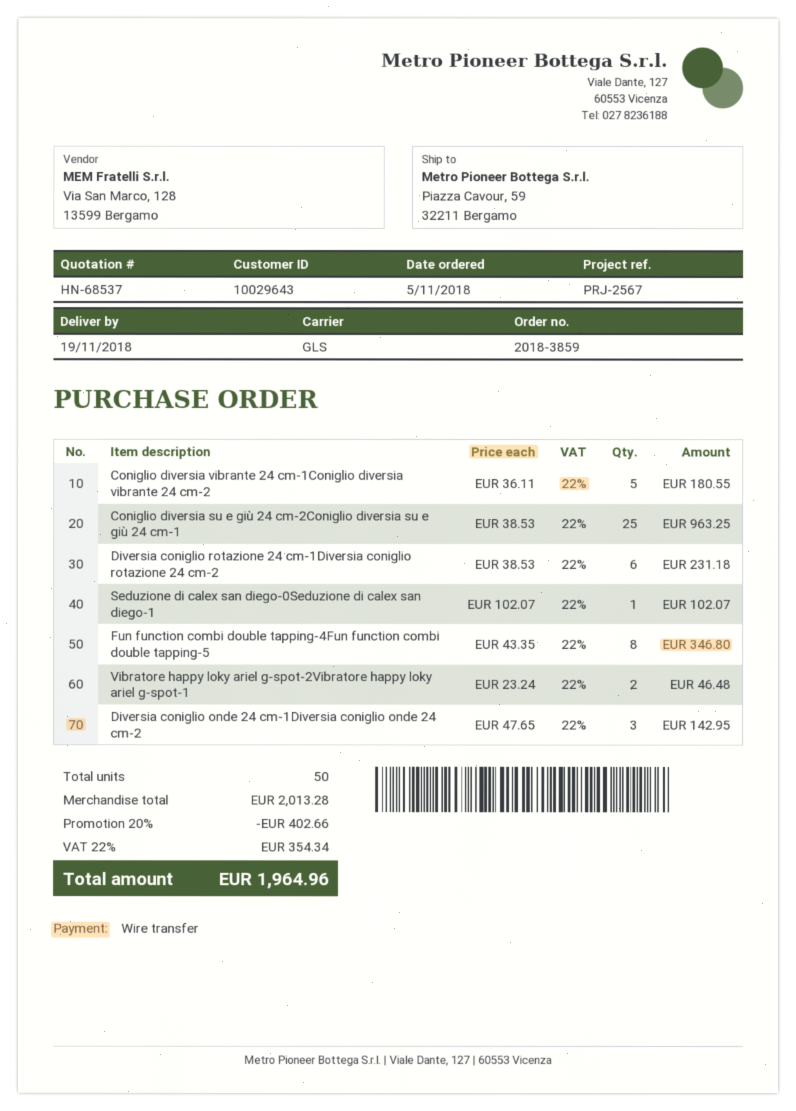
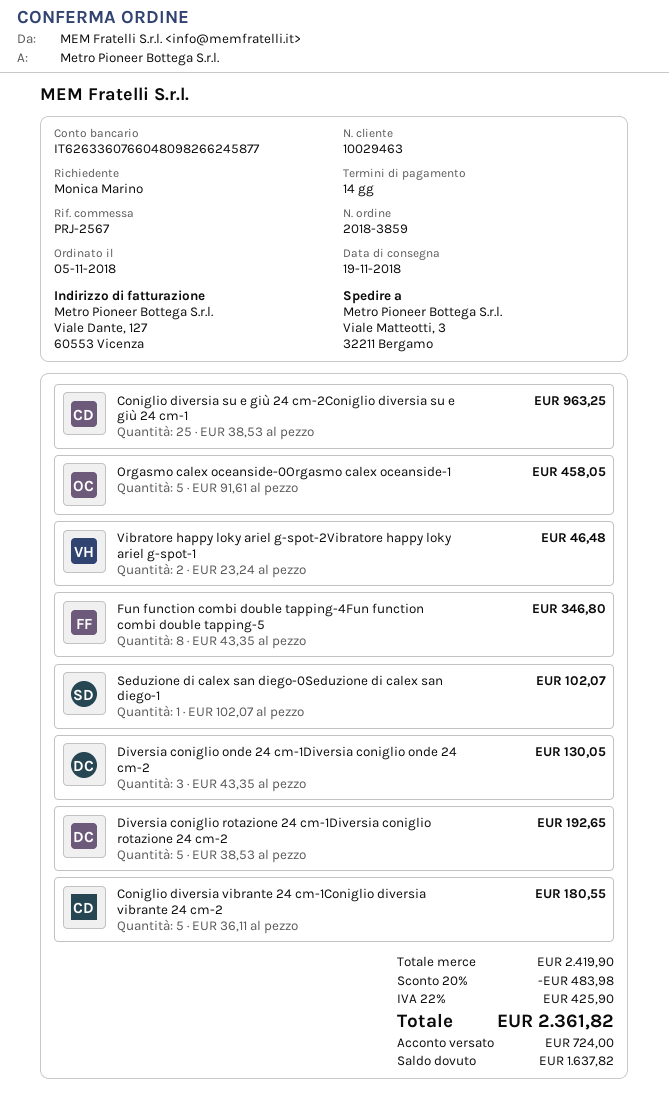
customer number: 10029643 -> 10029463
ship to: Piazza Cavour, 59, 32211 Bergamo -> Viale Matteotti, 3, 32211 Bergamo
Diversia coniglio rotazione 24 cm-1Diversia coniglio rotazione 24 cm-2: 6 x 38.53 = 231.18 -> 5 x 38.53 = 192.65
Diversia coniglio onde 24 cm-1Diversia coniglio onde 24 cm-2: 3 x 47.65 = 142.95 -> 3 x 43.35 = 130.05
Orgasmo calex oceanside-0Orgasmo calex oceanside-1: none -> 5 x 91.61 = 458.05
subtotal: 2013.28 -> 2419.90
discount: 20% = 402.66 -> 20% = 483.98
tax: 22% = 354.34 -> 22% = 425.90
total: 1964.96 -> 2361.82

